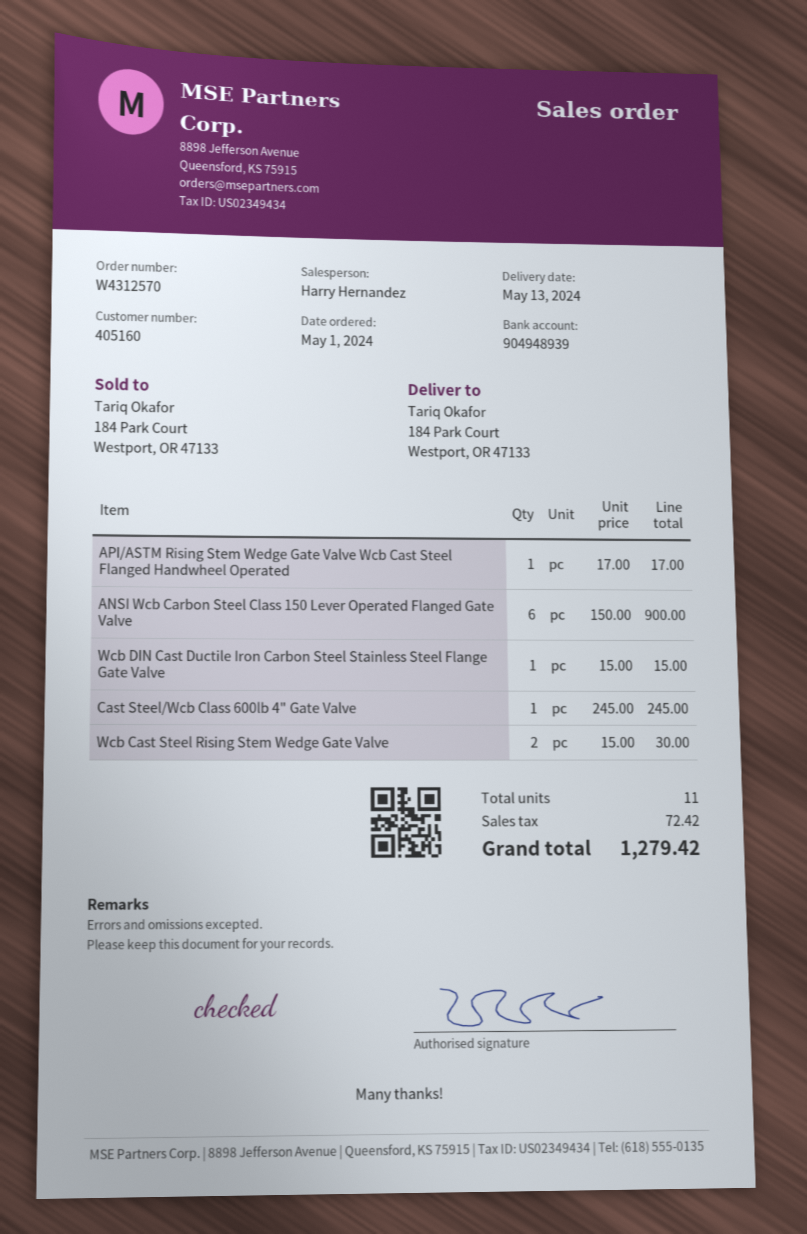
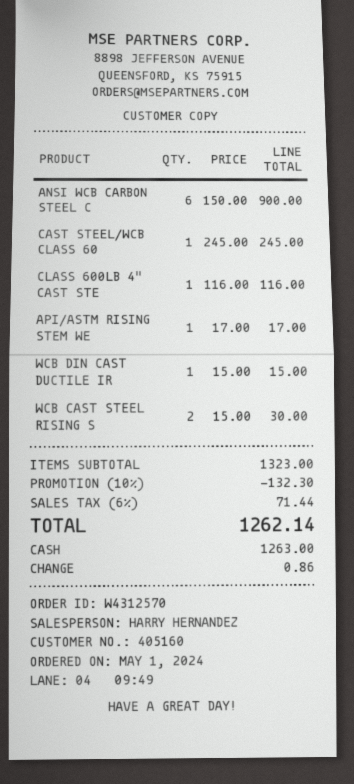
CLASS 600LB 4" CAST STE: none -> 1 x 116.00 = 116.00
discount: none -> 10% = 132.30
tax: 72.42 -> 71.44
total: 1279.42 -> 1262.14

